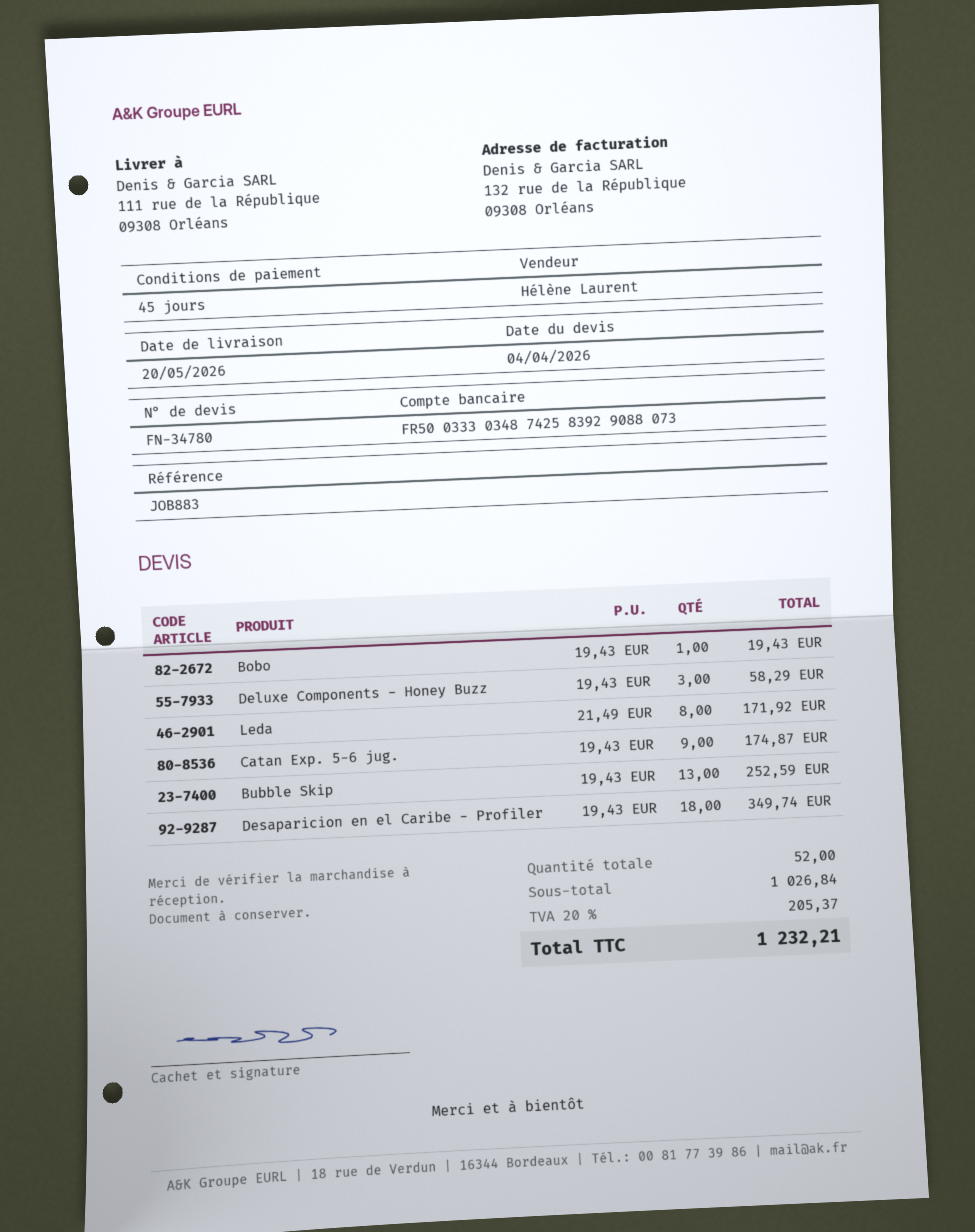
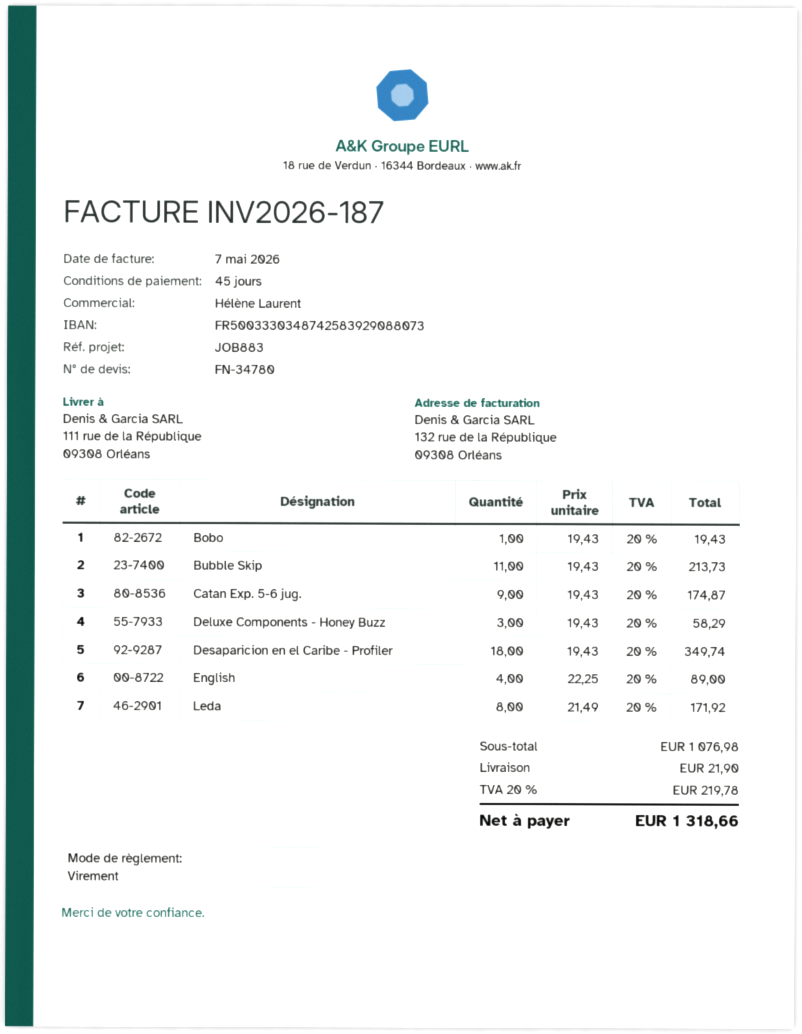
Bubble Skip: 13 x 19.43 = 252.59 -> 11 x 19.43 = 213.73
English: none -> 4 x 22.25 = 89.00
subtotal: 1026.84 -> 1076.98
shipping: none -> 21.90
tax: 20% = 205.37 -> 20% = 219.78
total: 1232.21 -> 1318.66

